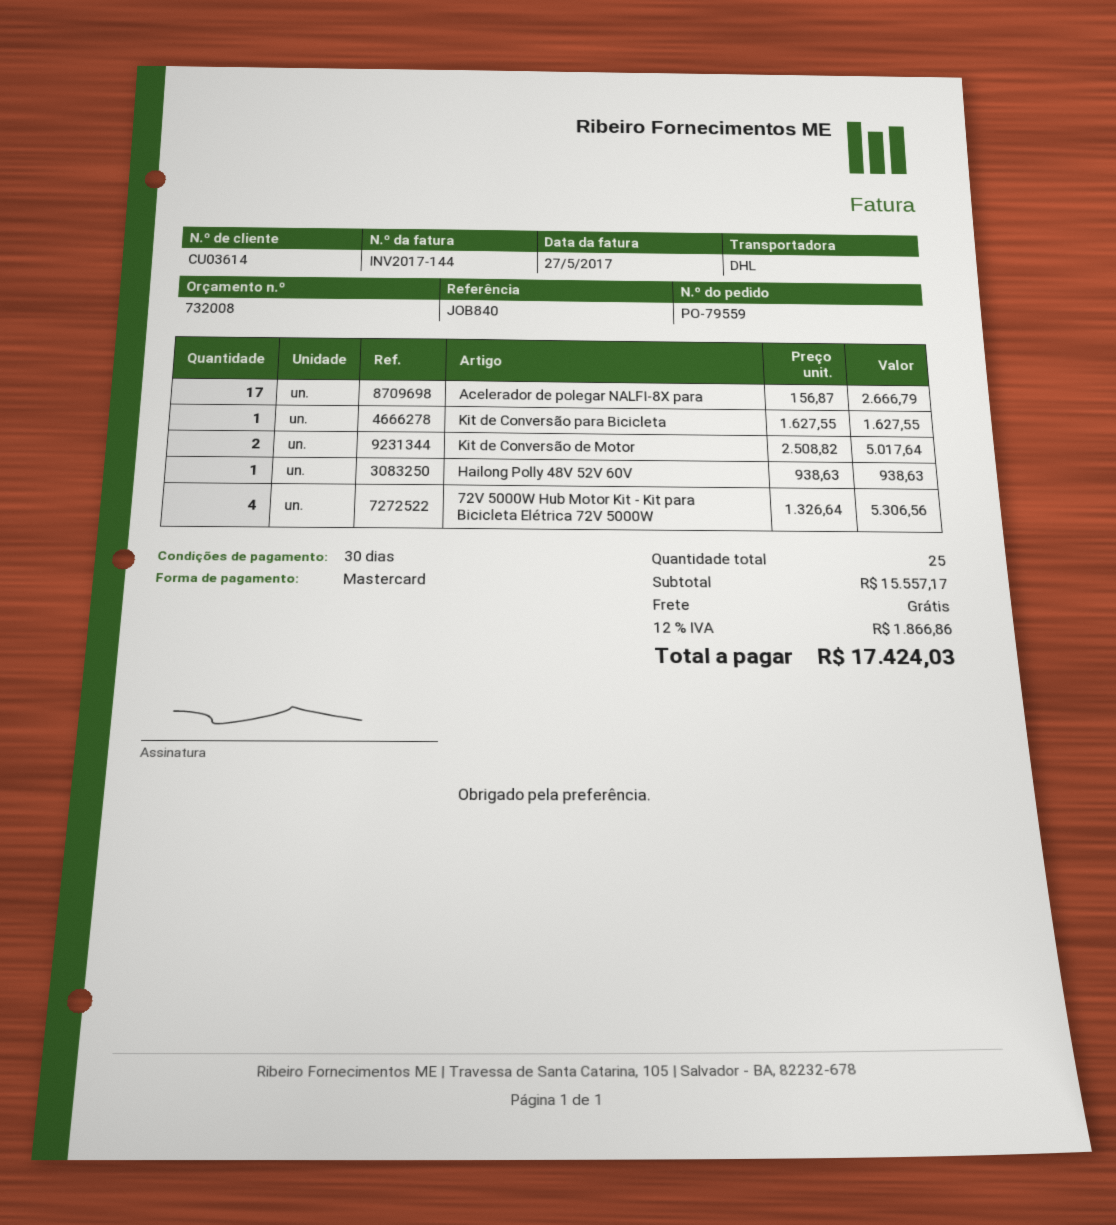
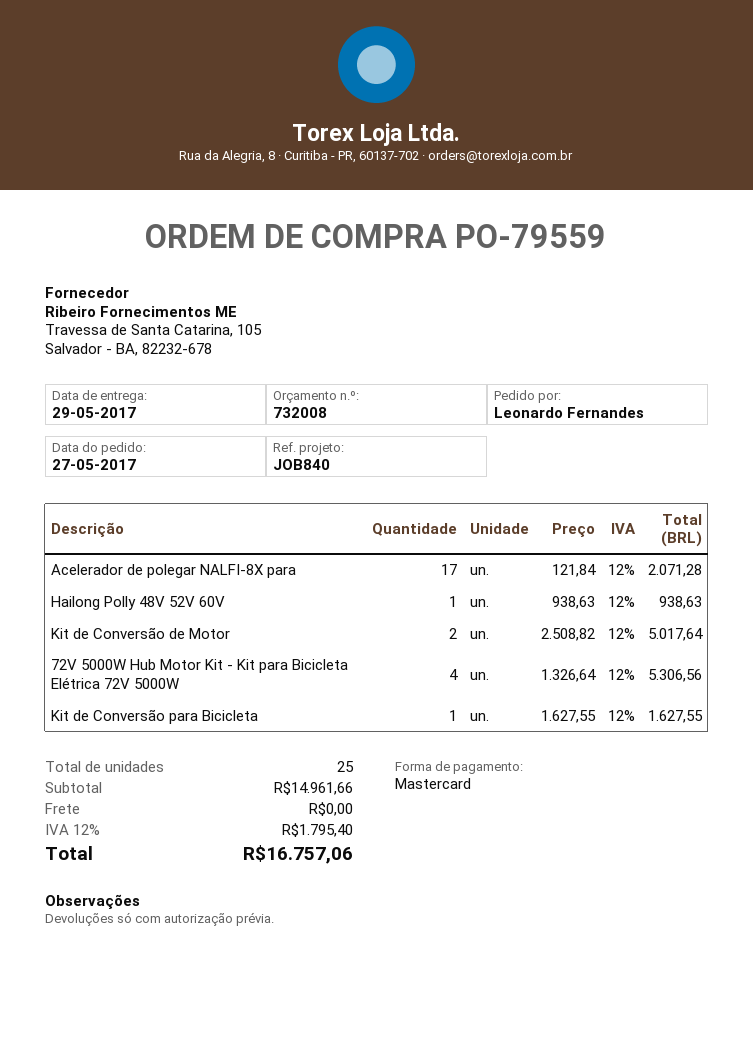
Acelerador de polegar NALFI-8X para: 17 x 156.87 = 2666.79 -> 17 x 121.84 = 2071.28
subtotal: 15557.17 -> 14961.66
tax: 12% = 1866.86 -> 12% = 1795.40
total: 17424.03 -> 16757.06

